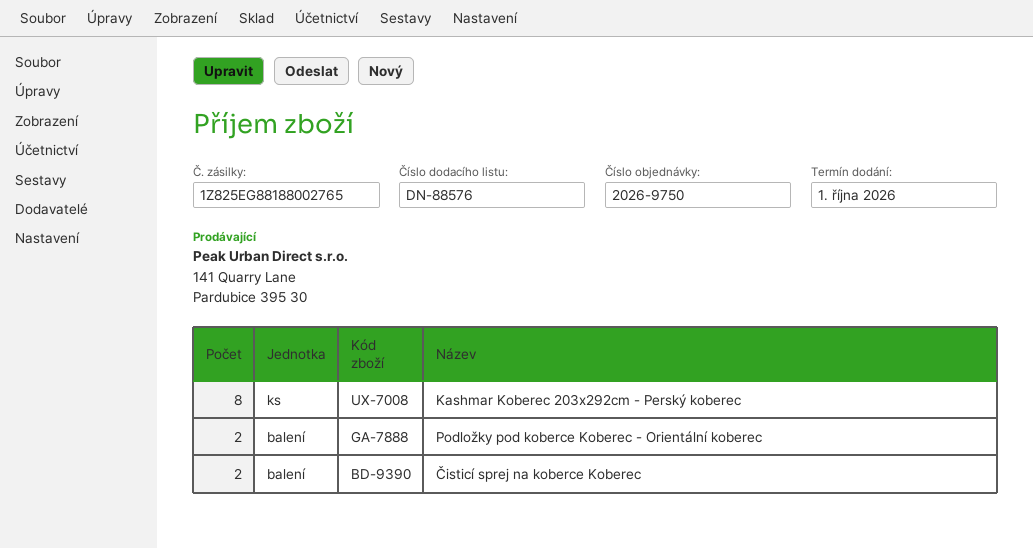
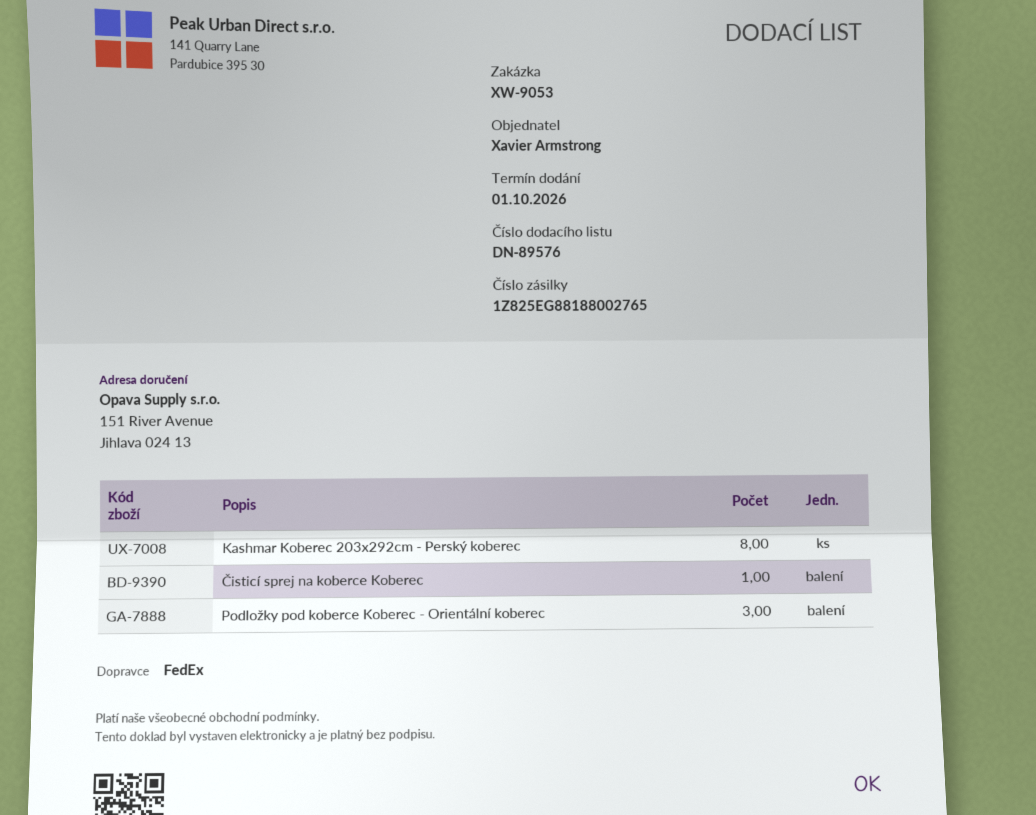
delivery note number: DN-88576 -> DN-89576
Podložky pod koberce Koberec - Orientální koberec: 2 -> 3
Čisticí sprej na koberce Koberec: 2 -> 1

